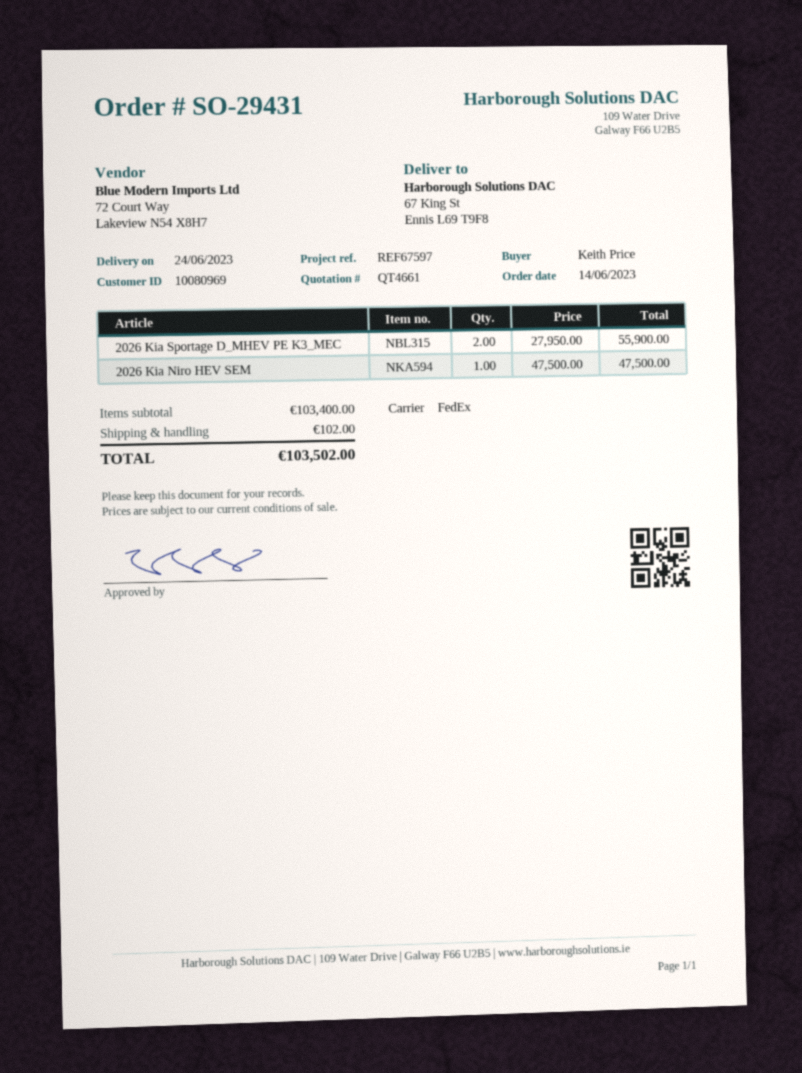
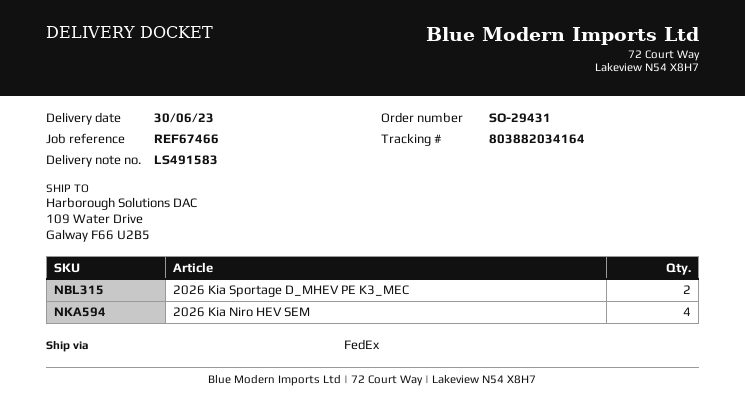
delivery date: 2023-06-24 -> 2023-06-30
reference: REF67597 -> REF67466
ship to: 67 King St, Ennis L69 T9F8 -> 109 Water Drive, Galway F66 U2B5
2026 Kia Niro HEV SEM: 1 -> 4

